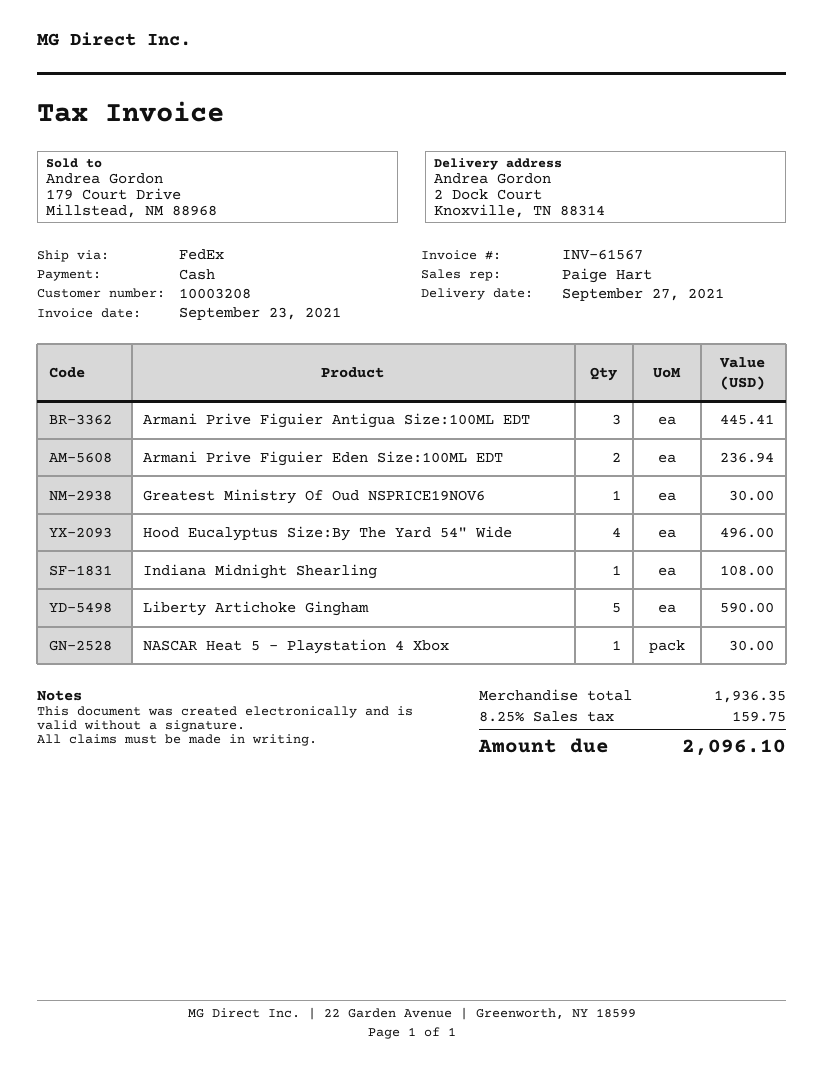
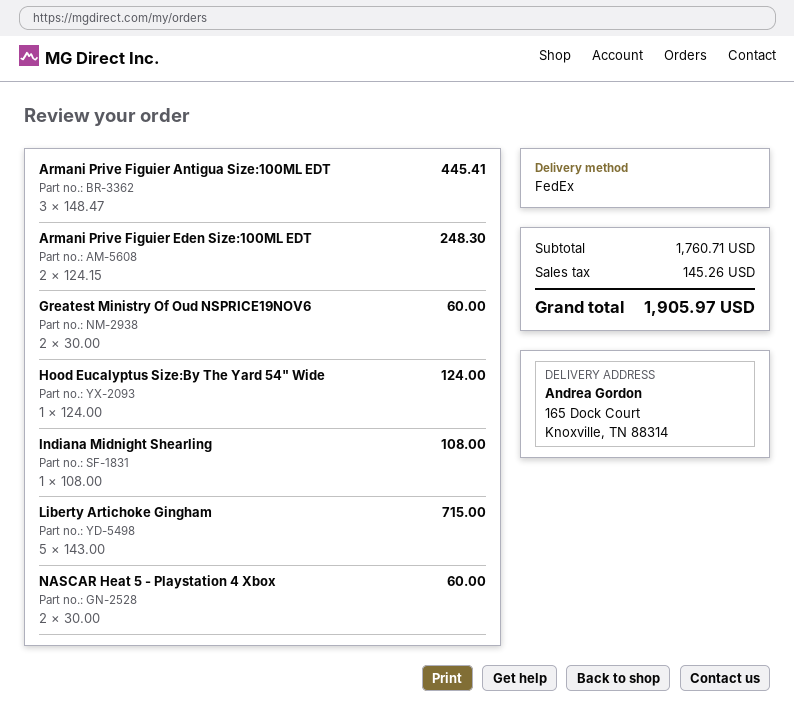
ship to: 2 Dock Court, Knoxville, TN 88314 -> 165 Dock Court, Knoxville, TN 88314
Armani Prive Figuier Eden Size:100ML EDT: 2 for 236.94 -> 2 for 248.30
Greatest Ministry Of Oud NSPRICE19NOV6: 1 for 30.00 -> 2 for 60.00
Hood Eucalyptus Size:By The Yard 54" Wide: 4 for 496.00 -> 1 for 124.00
Liberty Artichoke Gingham: 5 for 590.00 -> 5 for 715.00
NASCAR Heat 5 - Playstation 4 Xbox: 1 for 30.00 -> 2 for 60.00
subtotal: 1936.35 -> 1760.71
tax: 159.75 -> 145.26
total: 2096.10 -> 1905.97

